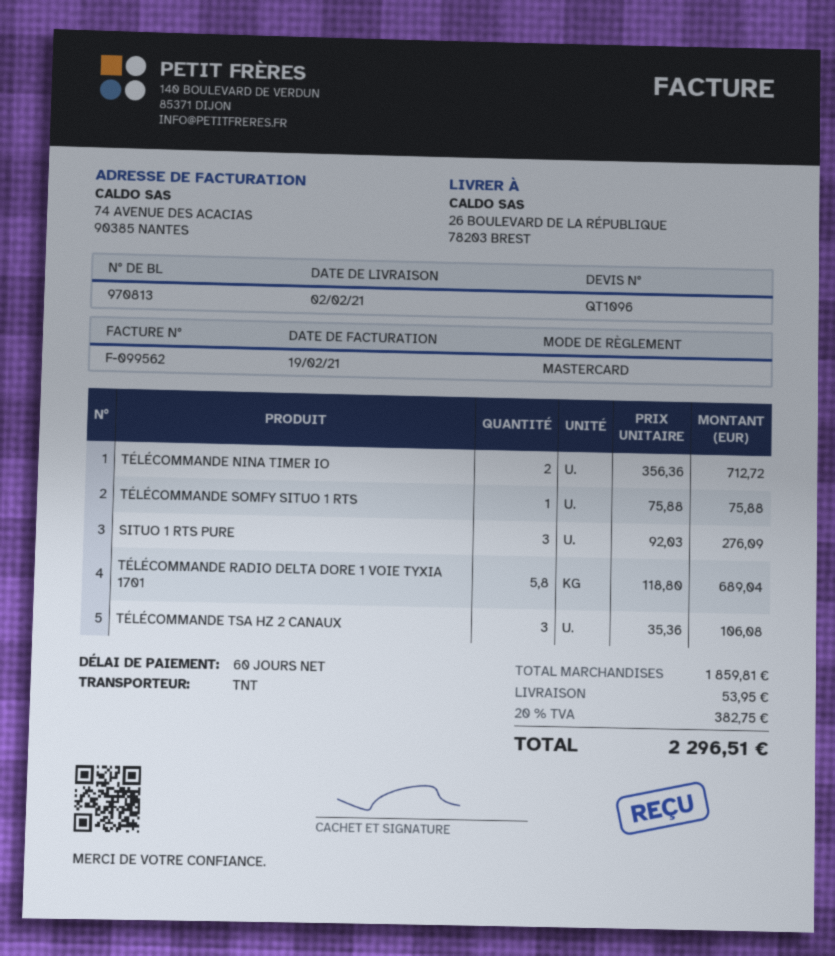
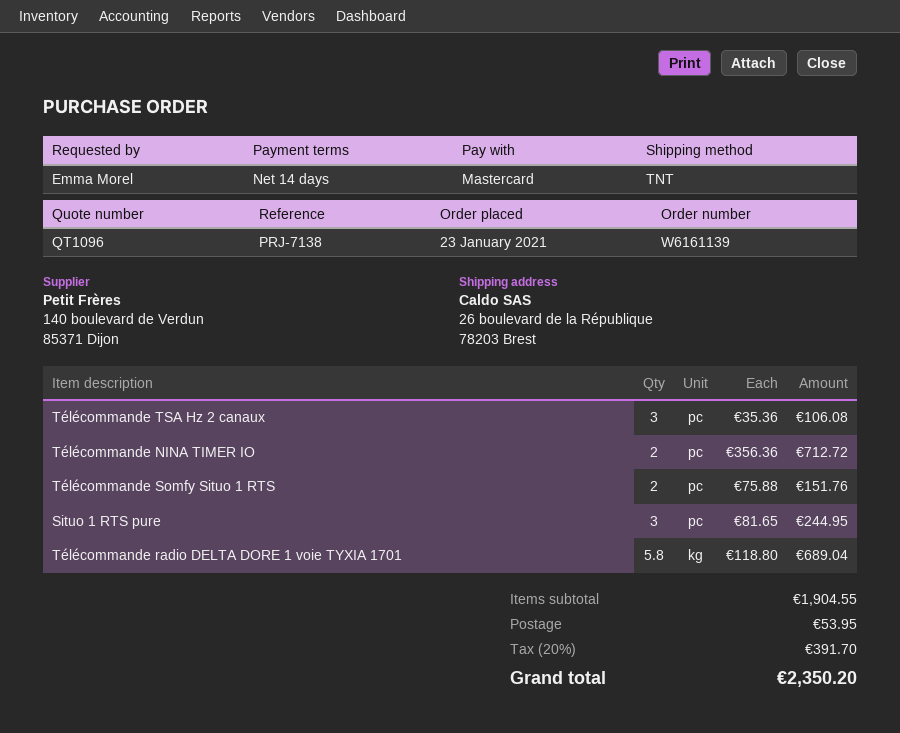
payment terms: 60 days -> 14 days
TÉLÉCOMMANDE SOMFY SITUO 1 RTS: 1 x 75.88 = 75.88 -> 2 x 75.88 = 151.76
SITUO 1 RTS PURE: 3 x 92.03 = 276.09 -> 3 x 81.65 = 244.95
subtotal: 1859.81 -> 1904.55
tax: 20% = 382.75 -> 20% = 391.70
total: 2296.51 -> 2350.20

